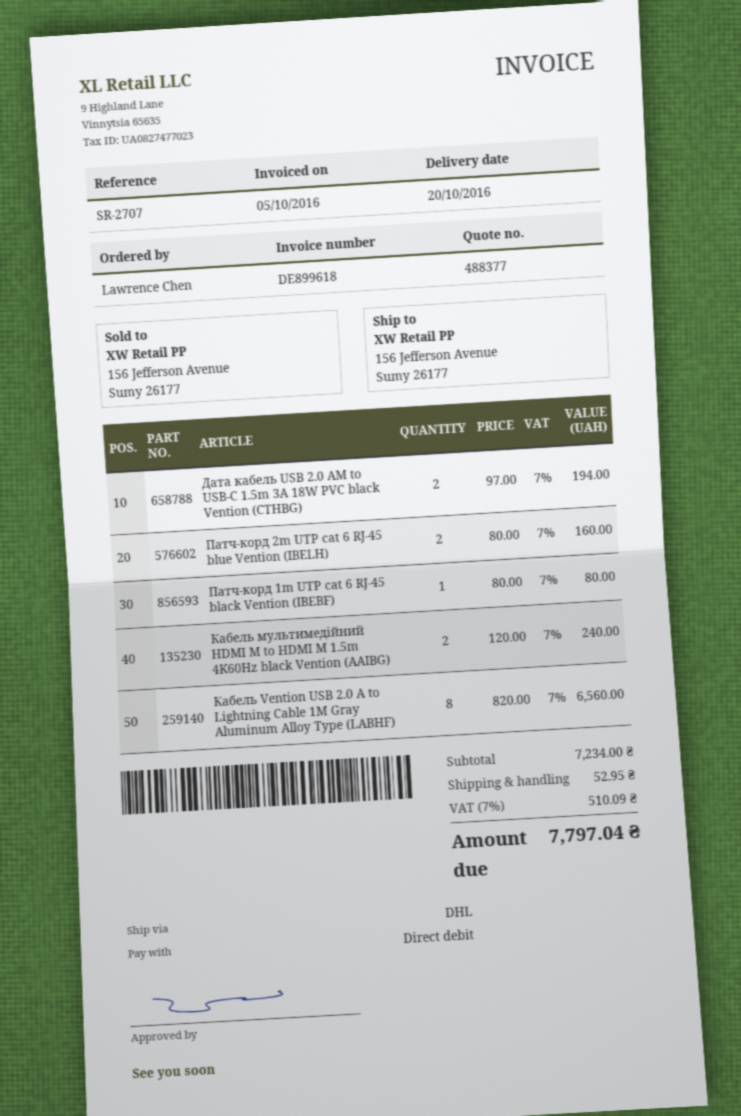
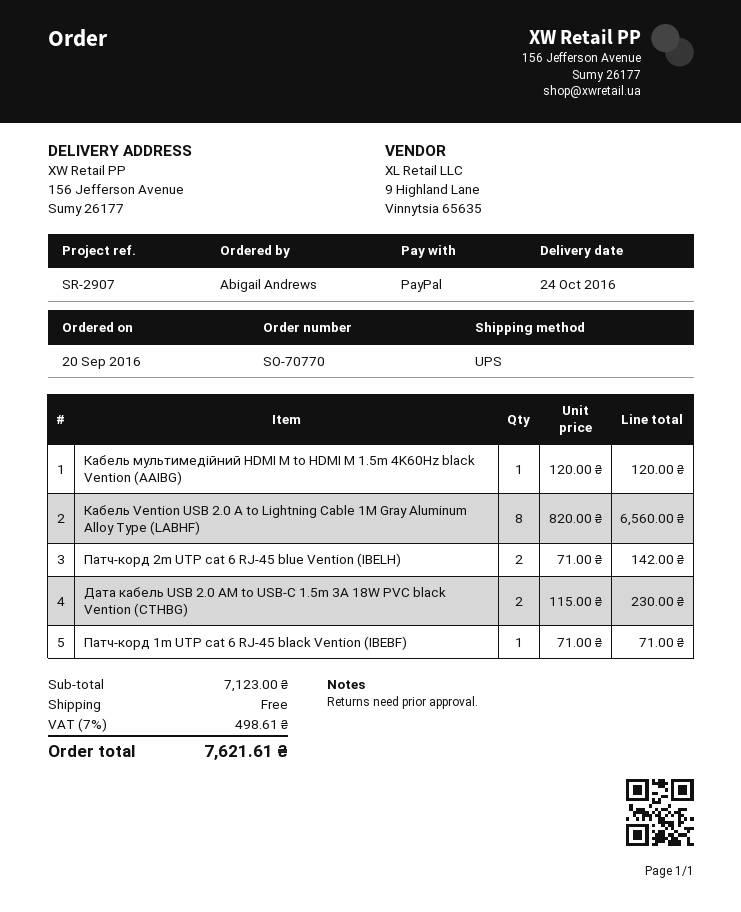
delivery date: 2016-10-20 -> 2016-10-24
reference: SR-2707 -> SR-2907
ordered by: Lawrence Chen -> Abigail Andrews
payment method: direct debit -> PayPal
shipping method: DHL -> UPS
Дата кабель USB 2.0 AM to USB-C 1.5m 3A 18W PVC black Vention (CTHBG): 2 x 97.00 = 194.00 -> 2 x 115.00 = 230.00
Патч-корд 2m UTP cat 6 RJ-45 blue Vention (IBELH): 2 x 80.00 = 160.00 -> 2 x 71.00 = 142.00
Патч-корд 1m UTP cat 6 RJ-45 black Vention (IBEBF): 1 x 80.00 = 80.00 -> 1 x 71.00 = 71.00
Кабель мультимедійний HDMI M to HDMI M 1.5m 4K60Hz black Vention (AAIBG): 2 x 120.00 = 240.00 -> 1 x 120.00 = 120.00
subtotal: 7234.00 -> 7123.00
shipping: 52.95 -> 0.00
tax: 7% = 510.09 -> 7% = 498.61
total: 7797.04 -> 7621.61

